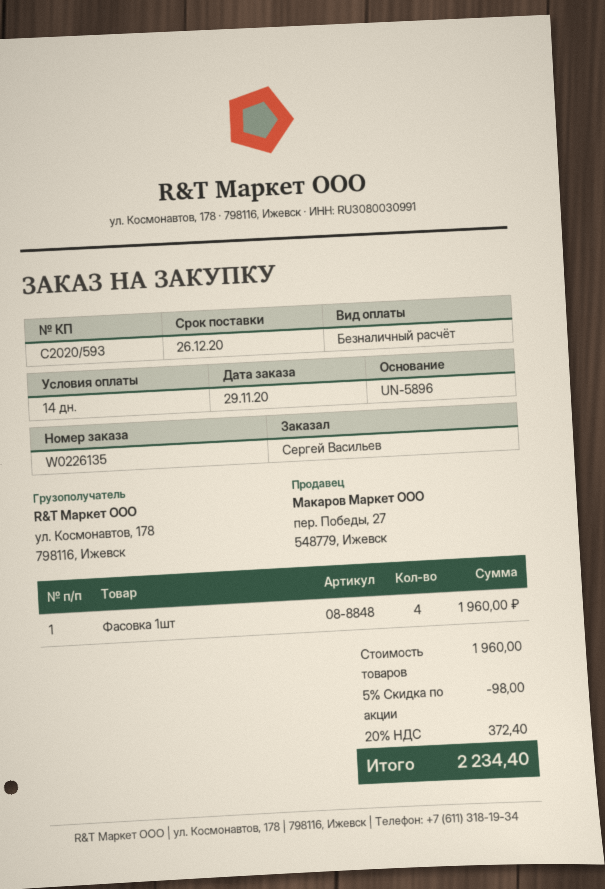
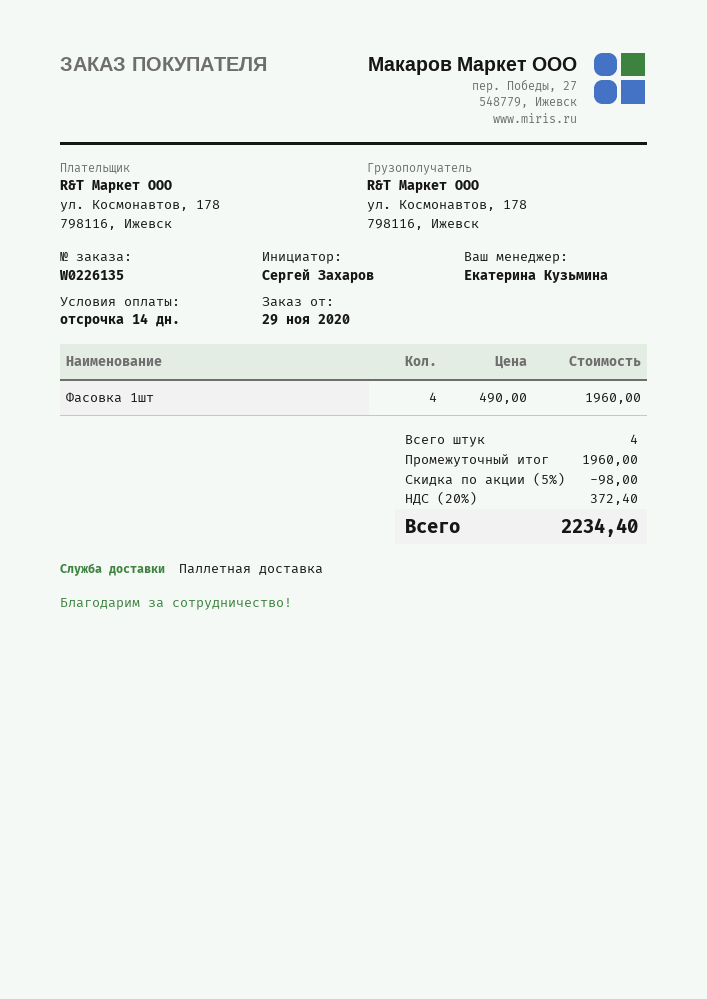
ordered by: Сергей Васильев -> Сергей Захаров

